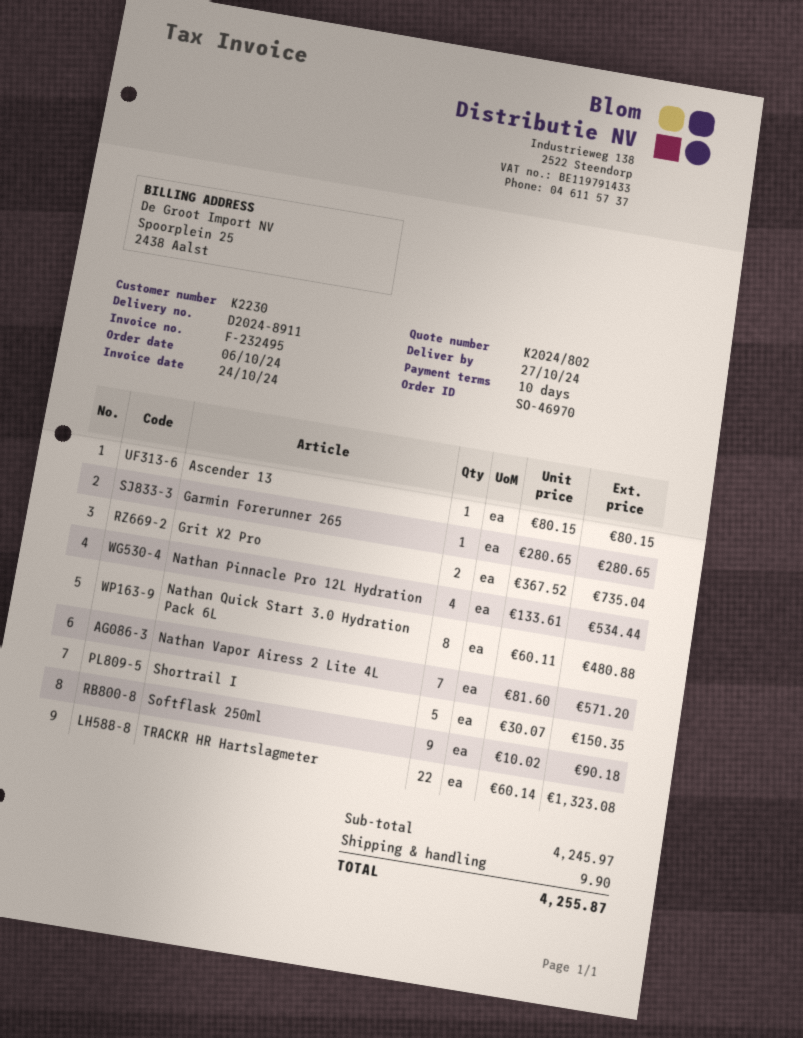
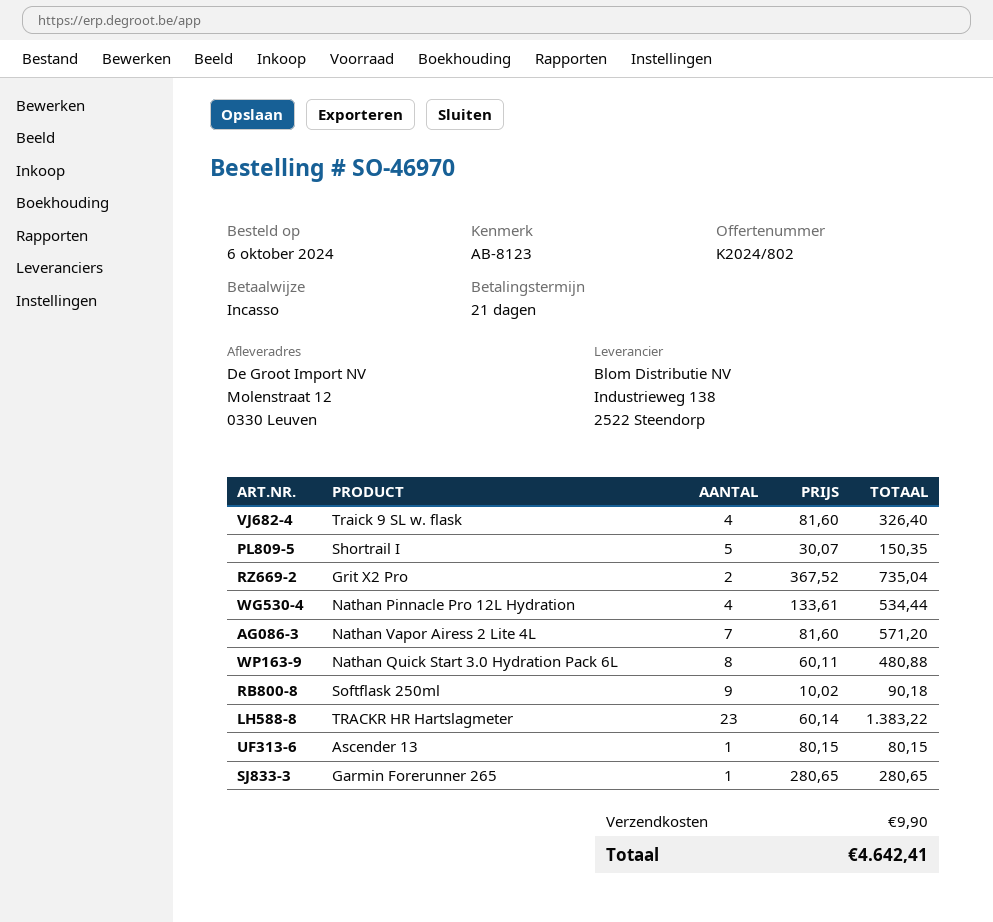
payment terms: 10 days -> 21 days
TRACKR HR Hartslagmeter: 22 x 60.14 = 1323.08 -> 23 x 60.14 = 1383.22
Traick 9 SL w. flask: none -> 4 x 81.60 = 326.40
total: 4255.87 -> 4642.41

